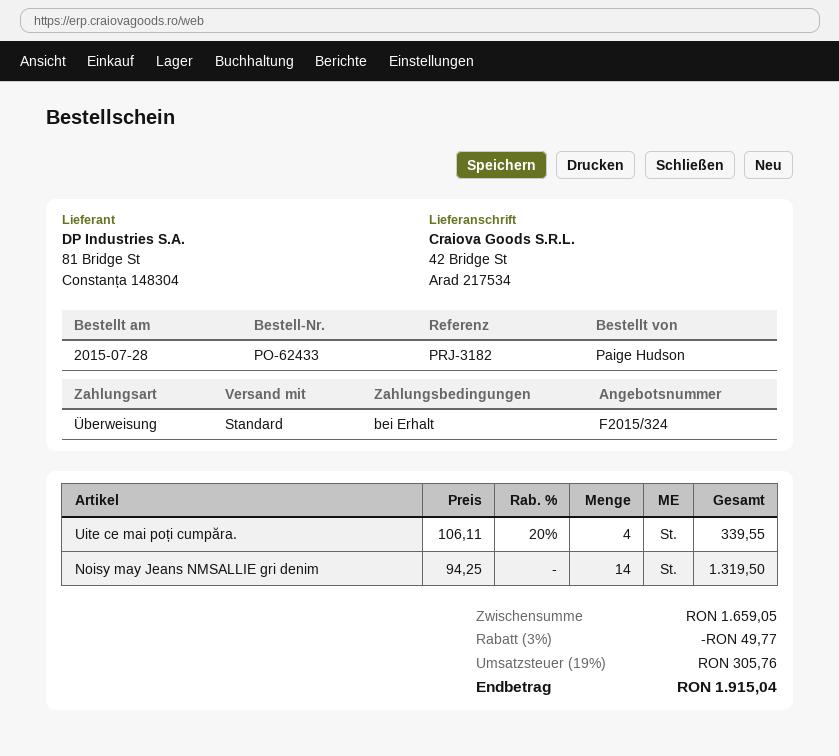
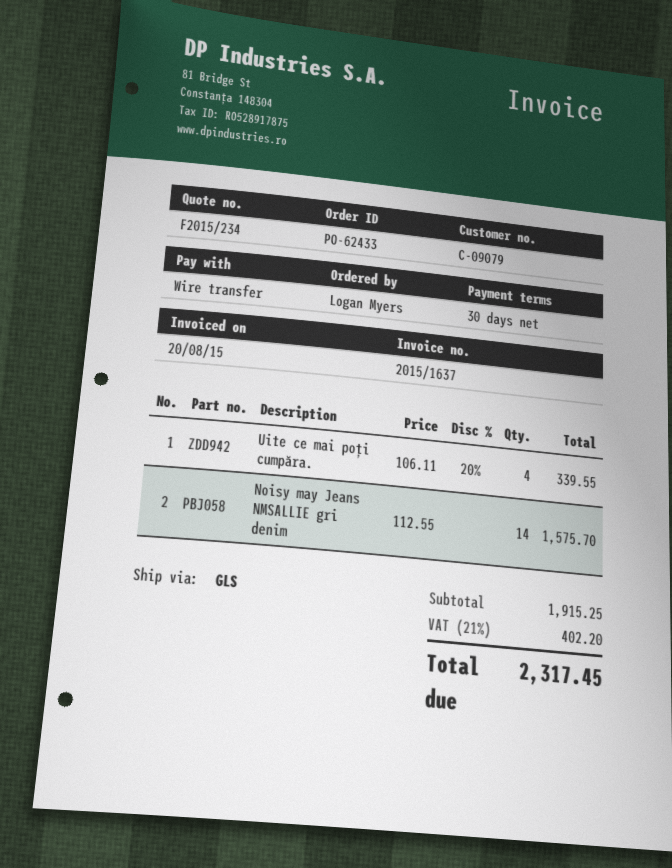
quote number: F2015/324 -> F2015/234
payment terms: on receipt -> 30 days
ordered by: Paige Hudson -> Logan Myers
shipping method: standard -> GLS
Noisy may Jeans NMSALLIE gri denim: 14 x 94.25 = 1319.50 -> 14 x 112.55 = 1575.70
subtotal: 1659.05 -> 1915.25
discount: 3% = 49.77 -> none
tax: 19% = 305.76 -> 21% = 402.20
total: 1915.04 -> 2317.45

